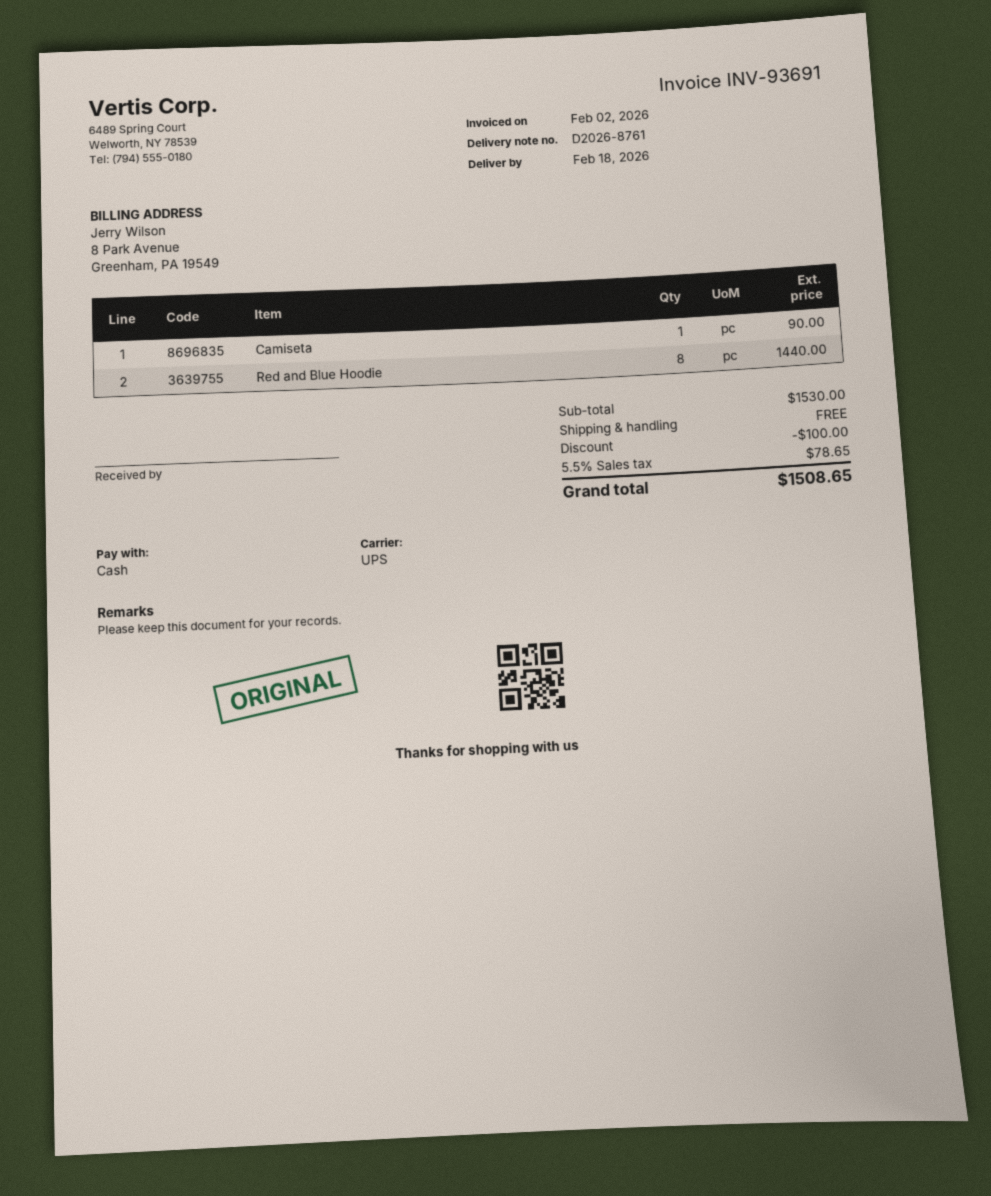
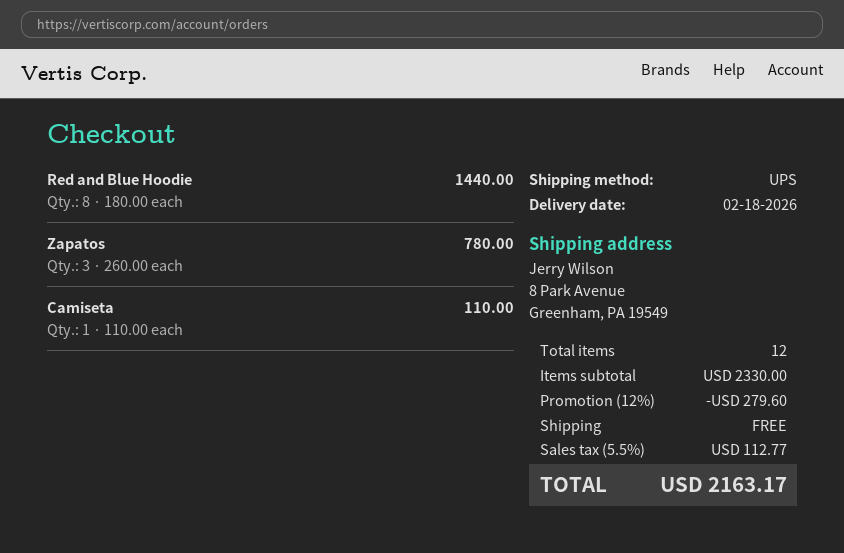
Camiseta: 1 for 90.00 -> 1 for 110.00
Zapatos: none -> 3 for 780.00
subtotal: 1530.00 -> 2330.00
discount: 100.00 -> 279.60
tax: 5.5% = 78.65 -> 5.5% = 112.77
total: 1508.65 -> 2163.17

